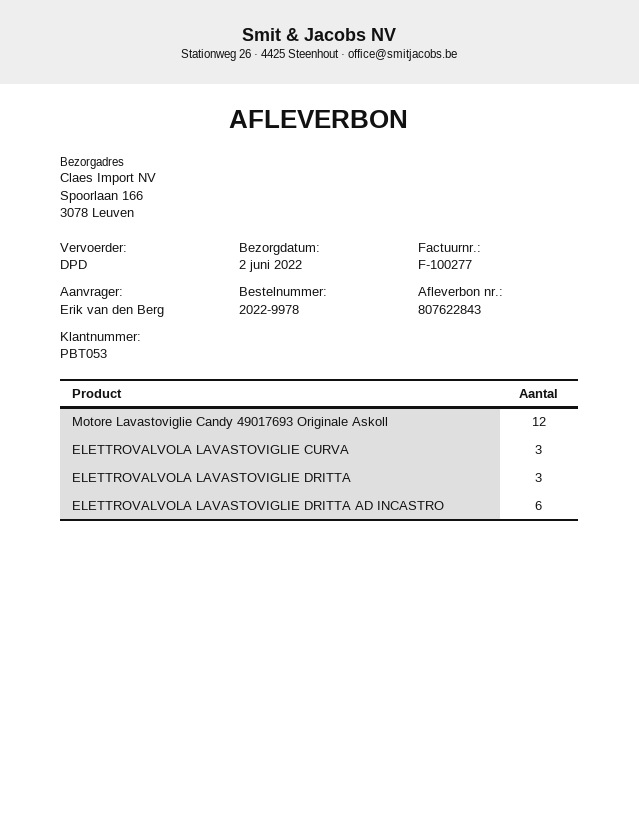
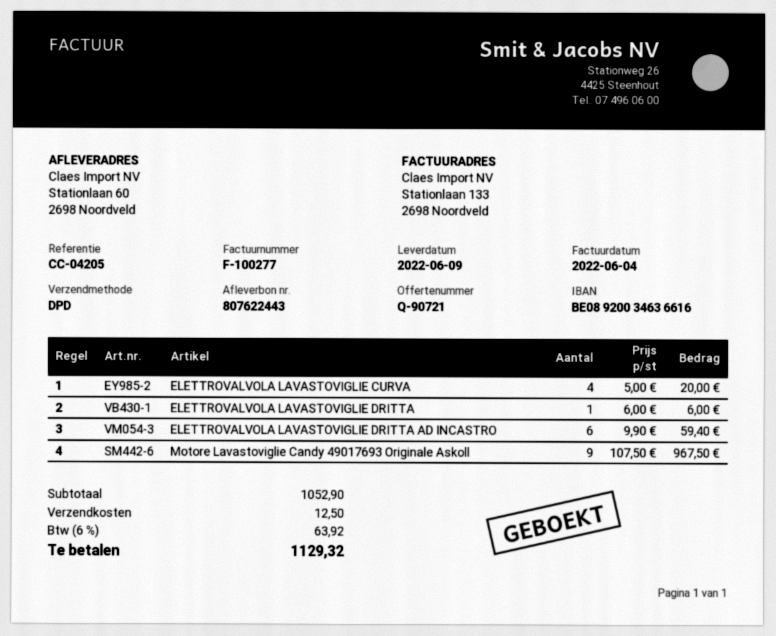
delivery note number: 807622843 -> 807622443
delivery date: 2022-06-02 -> 2022-06-09
ship to: Spoorlaan 166, 3078 Leuven -> Stationlaan 60, 2698 Noordveld
Motore Lavastoviglie Candy 49017693 Originale Askoll: 12 -> 9
ELETTROVALVOLA LAVASTOVIGLIE CURVA: 3 -> 4
ELETTROVALVOLA LAVASTOVIGLIE DRITTA: 3 -> 1

